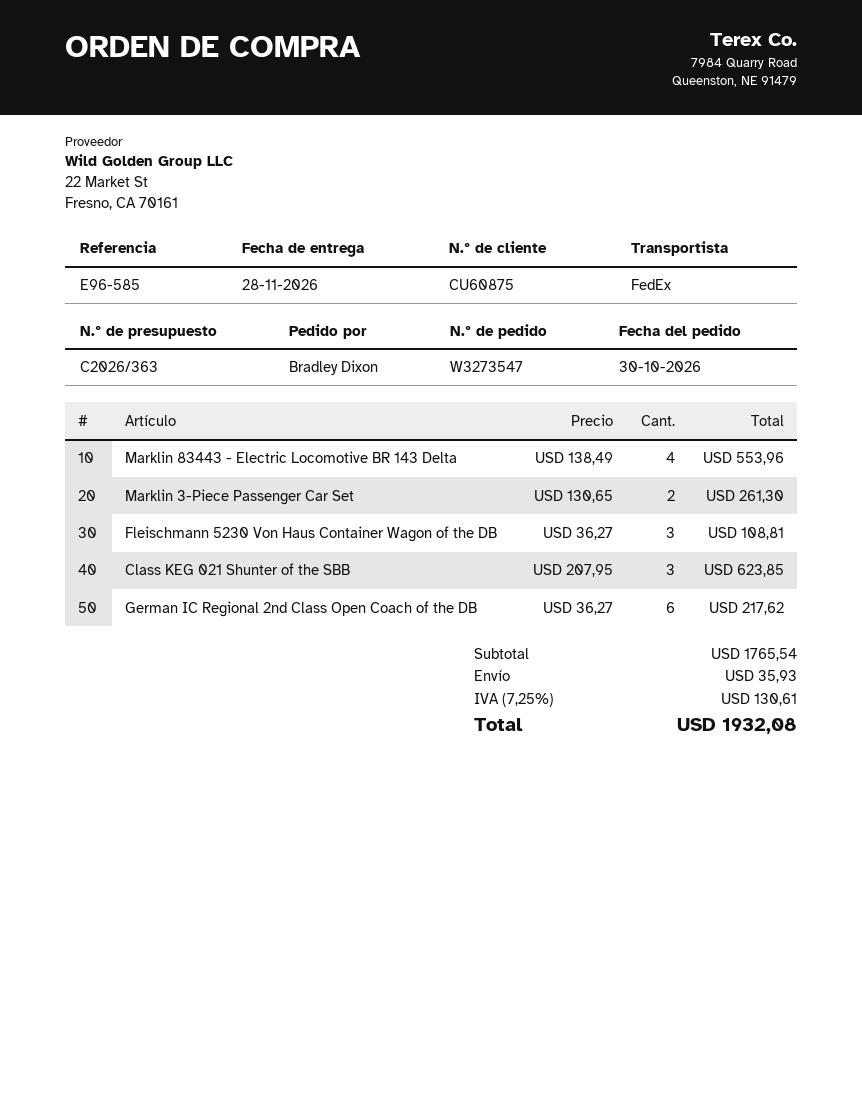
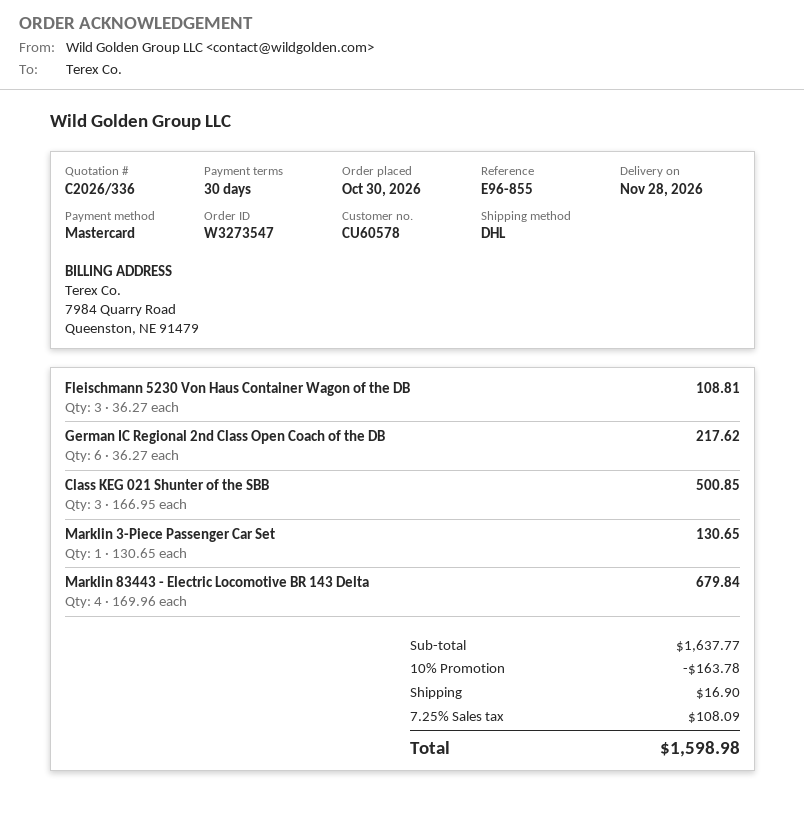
quote number: C2026/363 -> C2026/336
customer number: CU60875 -> CU60578
reference: E96-585 -> E96-855
shipping method: FedEx -> DHL
Marklin 83443 - Electric Locomotive BR 143 Delta: 4 x 138.49 = 553.96 -> 4 x 169.96 = 679.84
Marklin 3-Piece Passenger Car Set: 2 x 130.65 = 261.30 -> 1 x 130.65 = 130.65
Class KEG 021 Shunter of the SBB: 3 x 207.95 = 623.85 -> 3 x 166.95 = 500.85
subtotal: 1765.54 -> 1637.77
discount: none -> 10% = 163.78
shipping: 35.93 -> 16.90
tax: 7.25% = 130.61 -> 7.25% = 108.09
total: 1932.08 -> 1598.98

